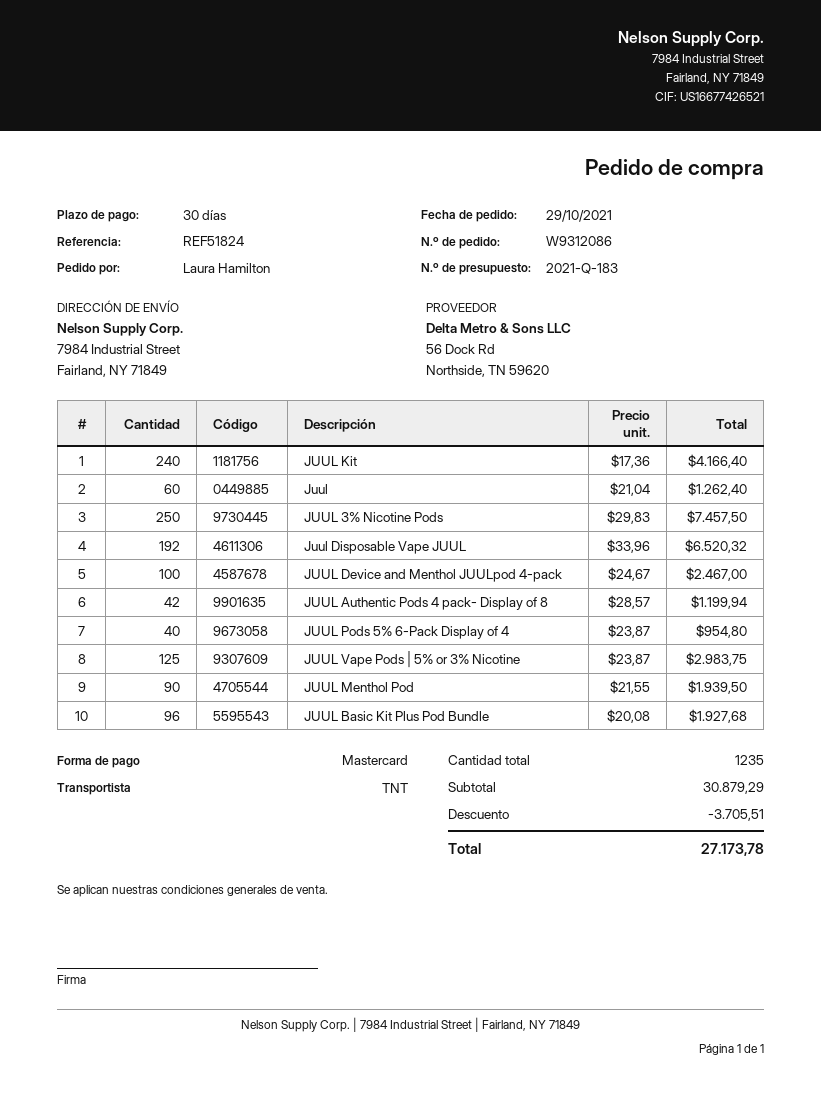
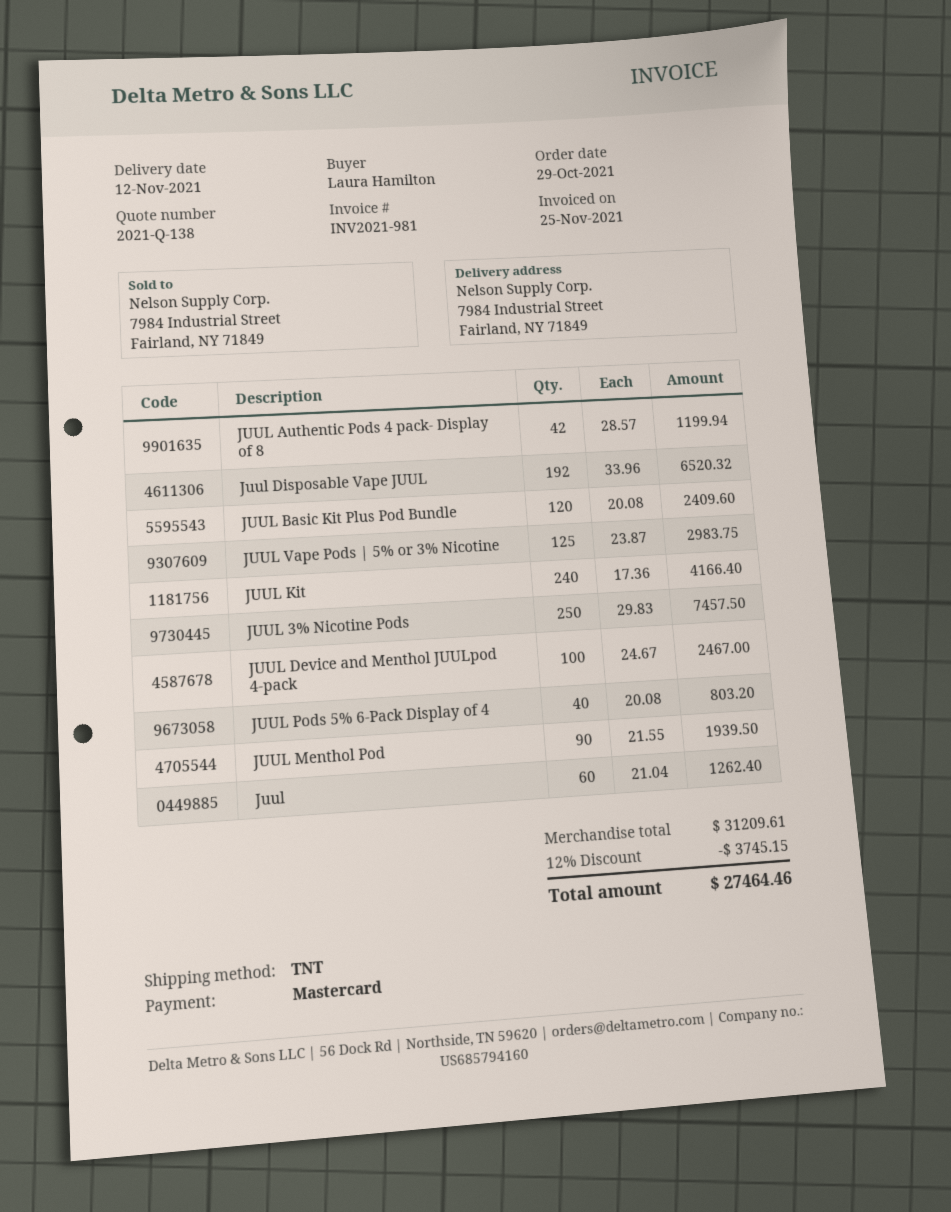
quote number: 2021-Q-183 -> 2021-Q-138
JUUL Pods 5% 6-Pack Display of 4: 40 x 23.87 = 954.80 -> 40 x 20.08 = 803.20
JUUL Basic Kit Plus Pod Bundle: 96 x 20.08 = 1927.68 -> 120 x 20.08 = 2409.60
subtotal: 30879.29 -> 31209.61
discount: 3705.51 -> 3745.15
total: 27173.78 -> 27464.46

